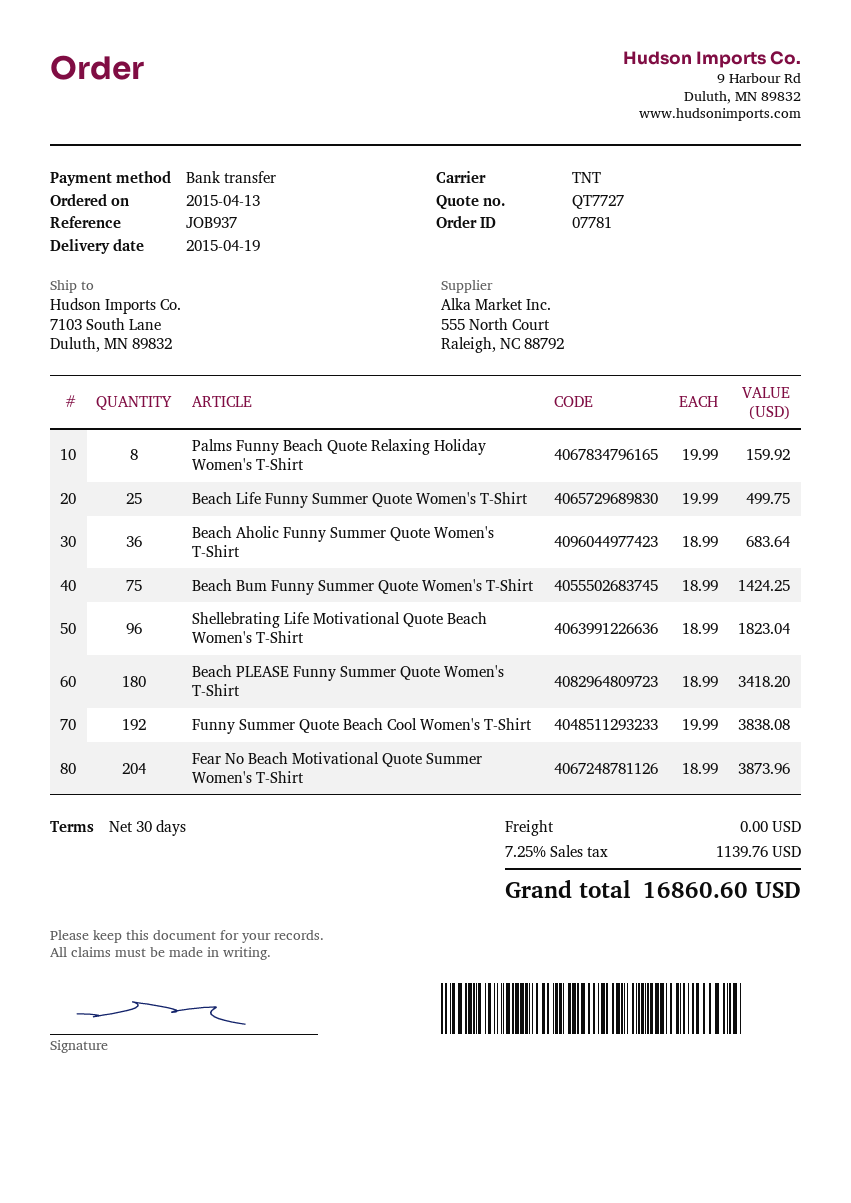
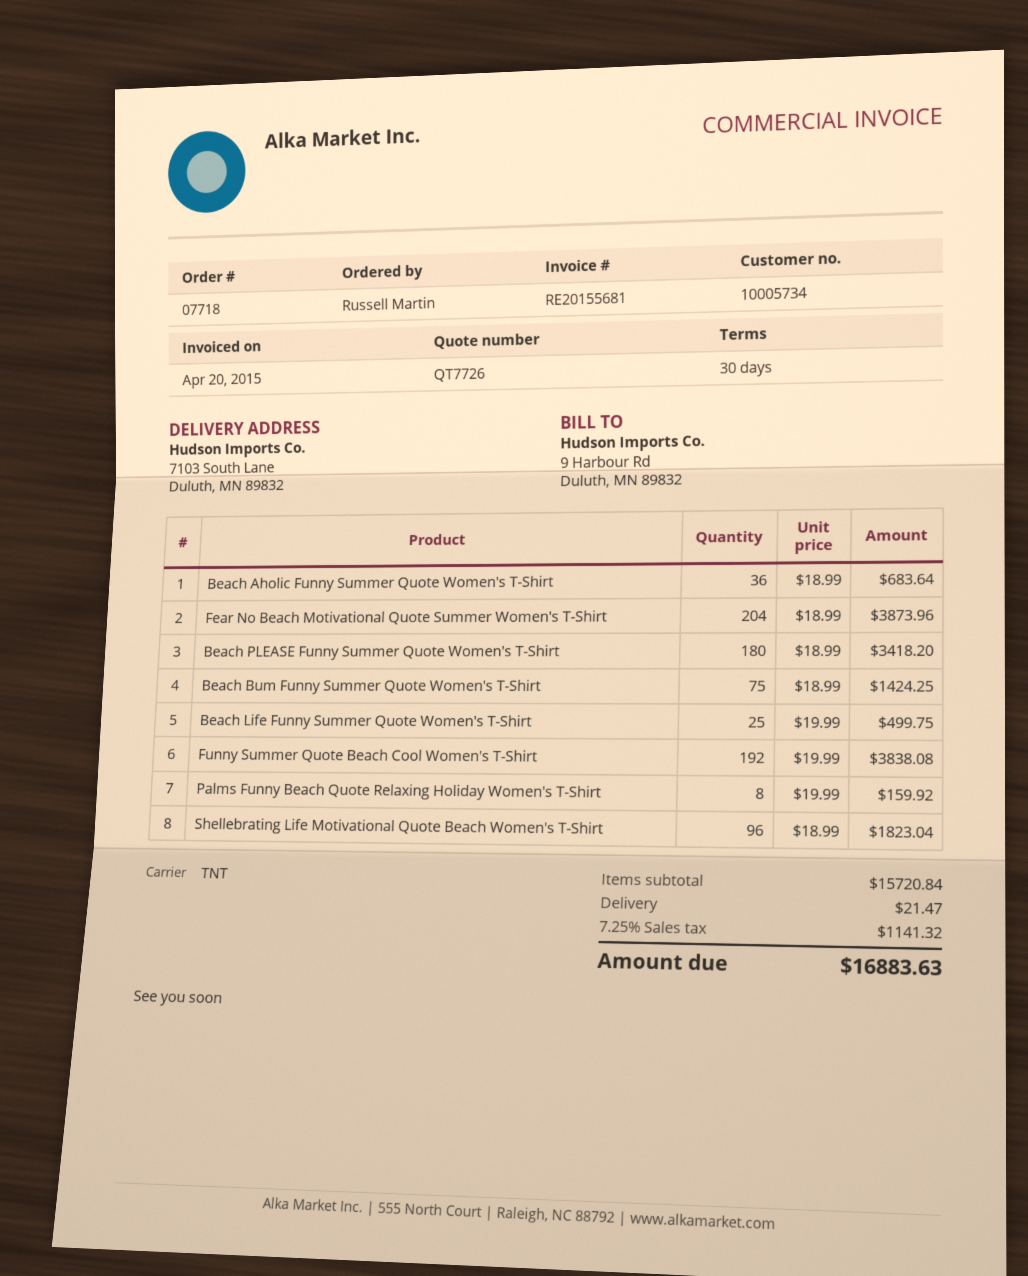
quote number: QT7727 -> QT7726
order number: 07781 -> 07718
shipping: 0.00 -> 21.47
tax: 7.25% = 1139.76 -> 7.25% = 1141.32
total: 16860.60 -> 16883.63

